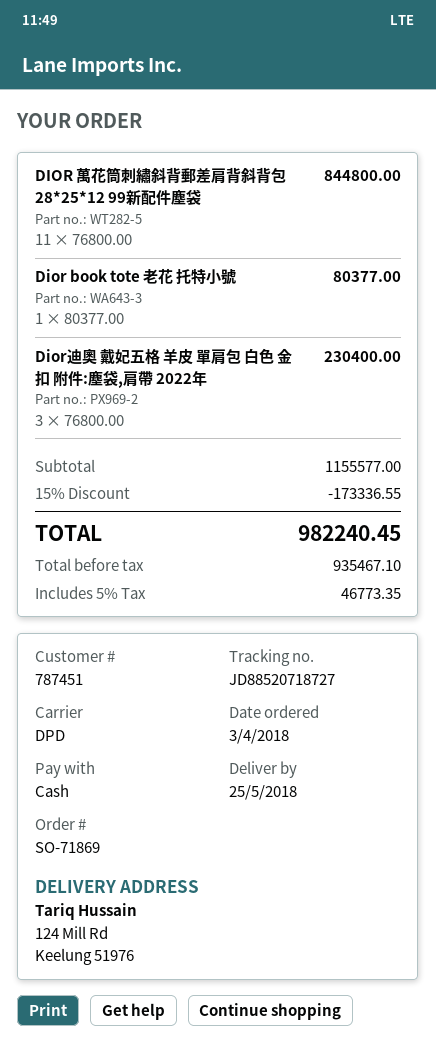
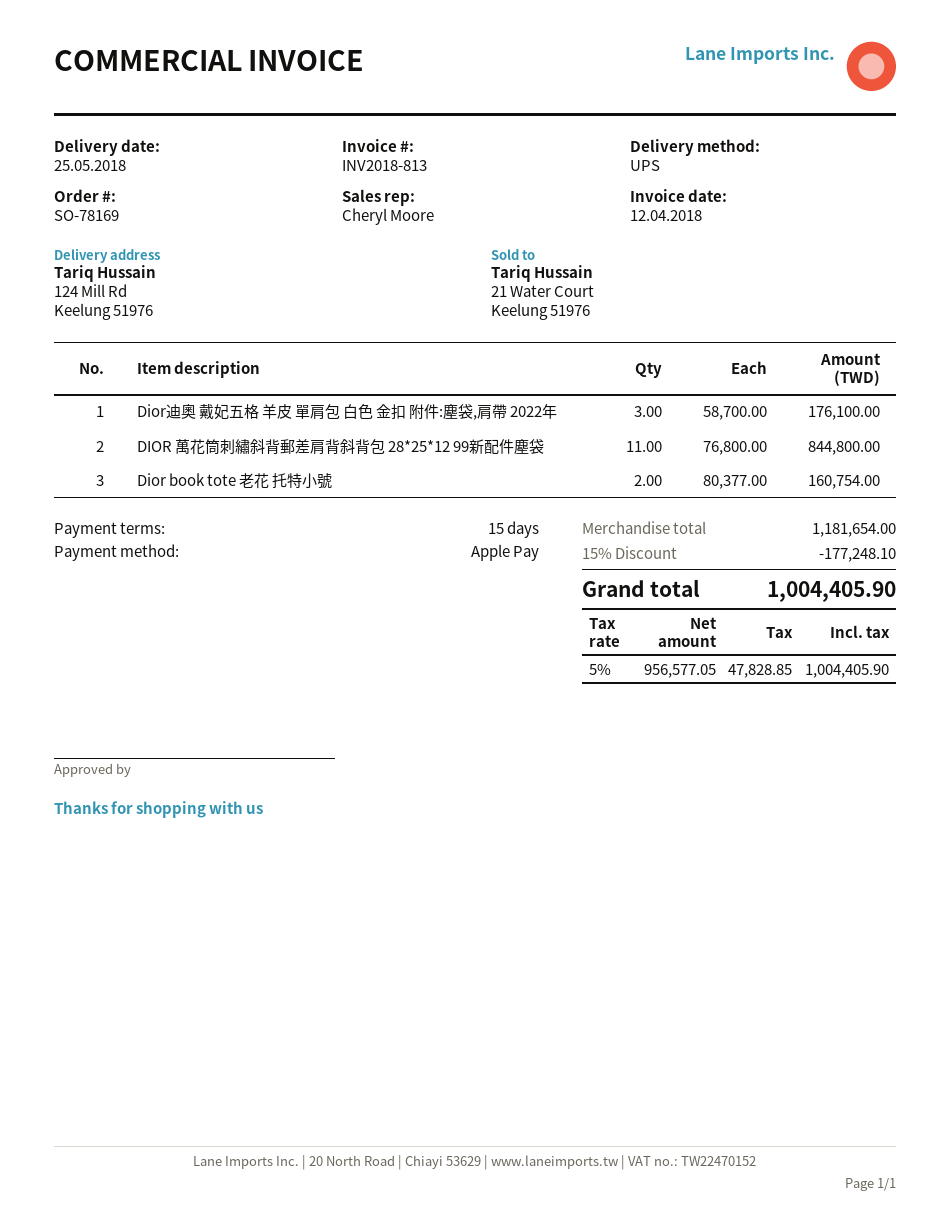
order number: SO-71869 -> SO-78169
payment method: cash -> Apple Pay
shipping method: DPD -> UPS
Dior book tote 老花 托特小號: 1 x 80377.00 = 80377.00 -> 2 x 80377.00 = 160754.00
Dior迪奧 戴妃五格 羊皮 單肩包 白色 金扣 附件:塵袋,肩帶 2022年: 3 x 76800.00 = 230400.00 -> 3 x 58700.00 = 176100.00
subtotal: 1155577.00 -> 1181654.00
discount: 15% = 173336.55 -> 15% = 177248.10
net: 935467.10 -> 956577.05
tax: 5% = 46773.35 -> 5% = 47828.85
total: 982240.45 -> 1004405.90

